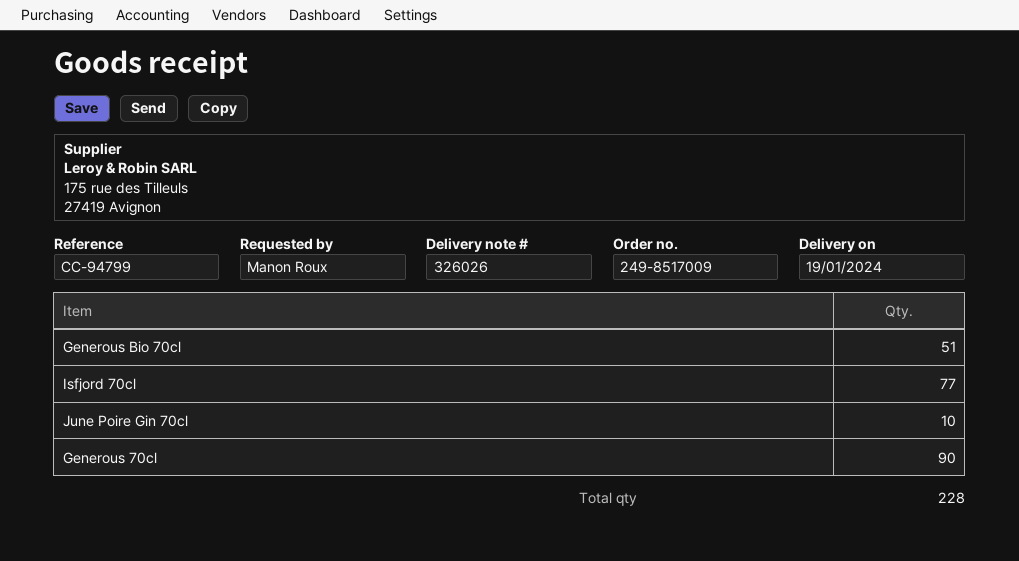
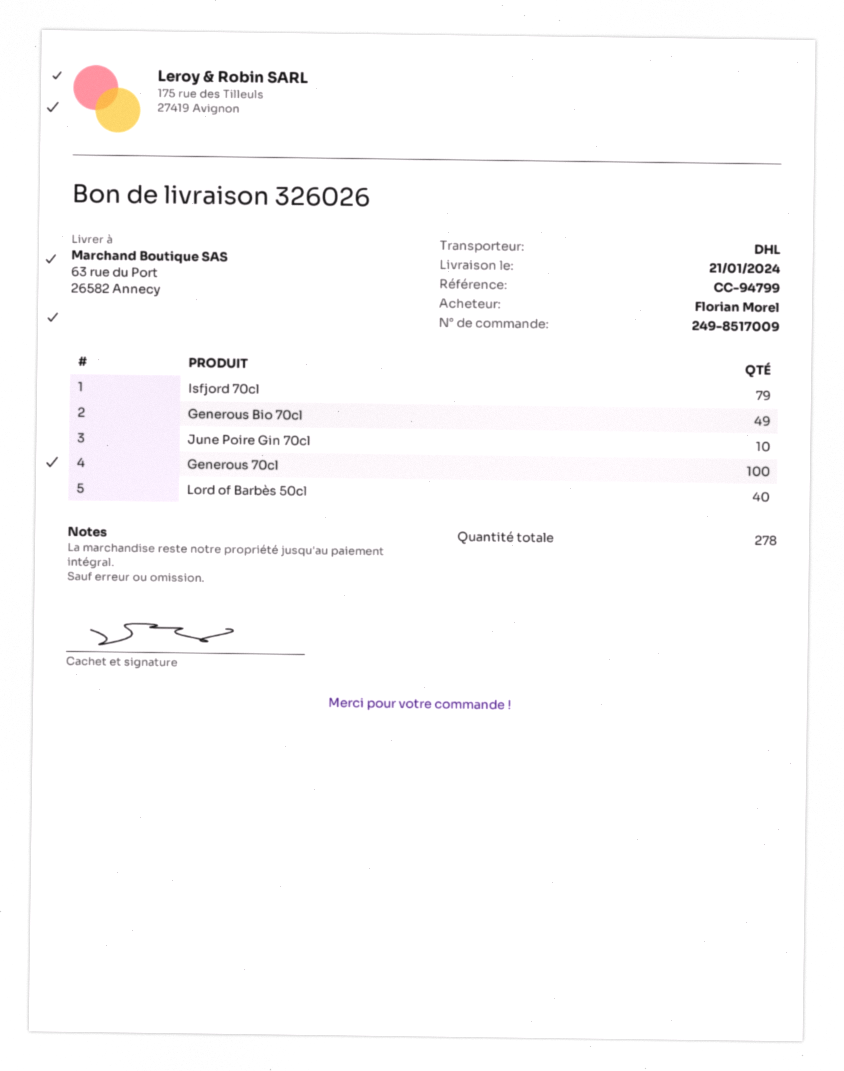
delivery date: 2024-01-19 -> 2024-01-21
ordered by: Manon Roux -> Florian Morel
Generous Bio 70cl: 51 -> 49
Isfjord 70cl: 77 -> 79
Generous 70cl: 90 -> 100
Lord of Barbès 50cl: none -> 40
total quantity: 228 -> 278

